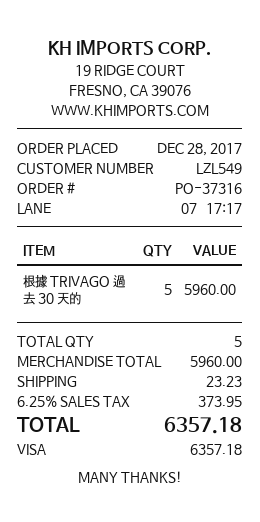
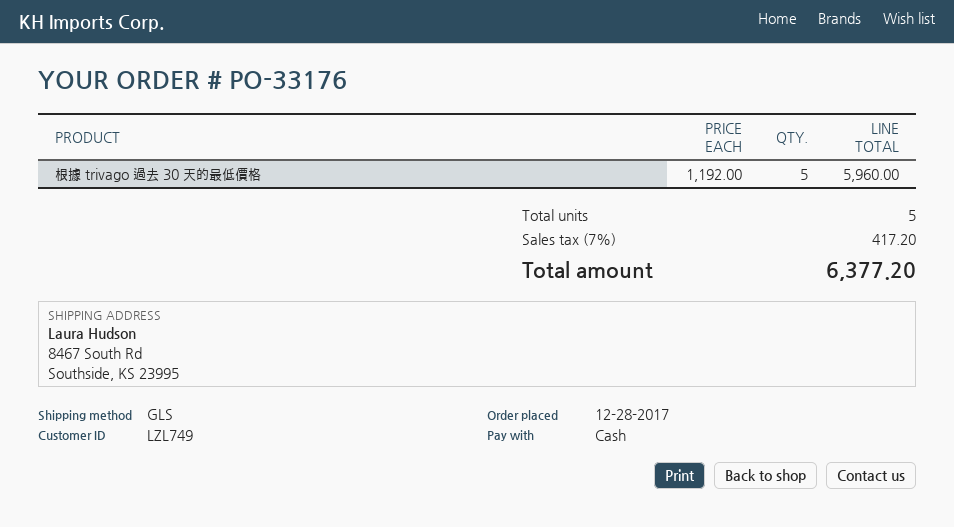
order number: PO-37316 -> PO-33176
customer number: LZL549 -> LZL749
payment method: Visa -> cash
shipping: 23.23 -> none
tax: 6.25% = 373.95 -> 7% = 417.20
total: 6357.18 -> 6377.20

